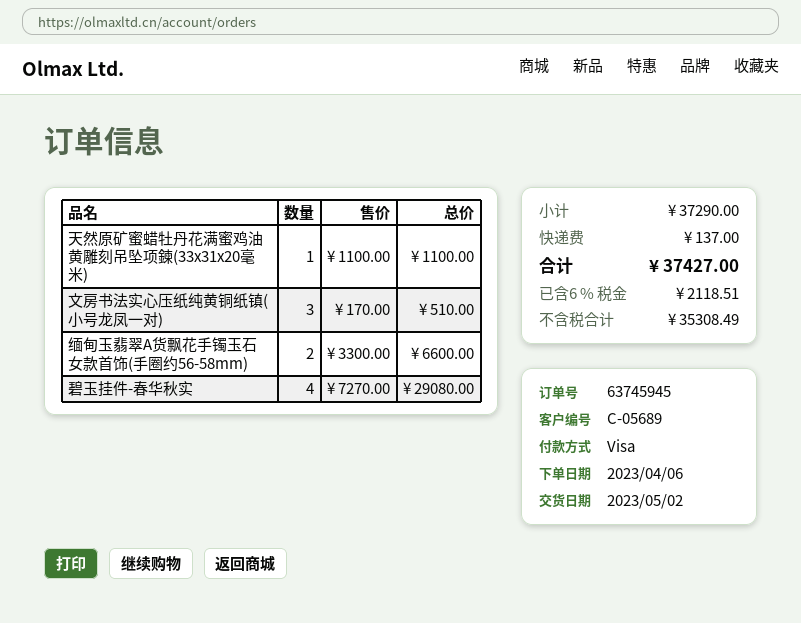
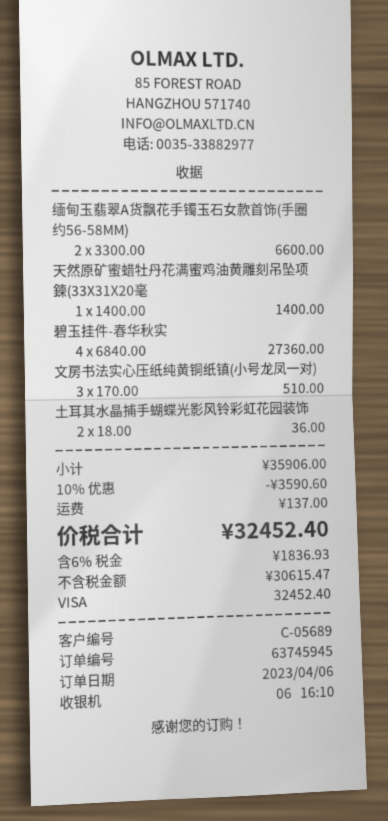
天然原矿蜜蜡牡丹花满蜜鸡油黄雕刻吊坠项鍊(33x31x20毫米): 1 x 1100.00 = 1100.00 -> 1 x 1400.00 = 1400.00
碧玉挂件-春华秋实: 4 x 7270.00 = 29080.00 -> 4 x 6840.00 = 27360.00
土耳其水晶捕手蝴蝶光影风铃彩虹花园装饰: none -> 2 x 18.00 = 36.00
subtotal: 37290.00 -> 35906.00
discount: none -> 10% = 3590.60
net: 35308.49 -> 30615.47
tax: 6% = 2118.51 -> 6% = 1836.93
total: 37427.00 -> 32452.40

